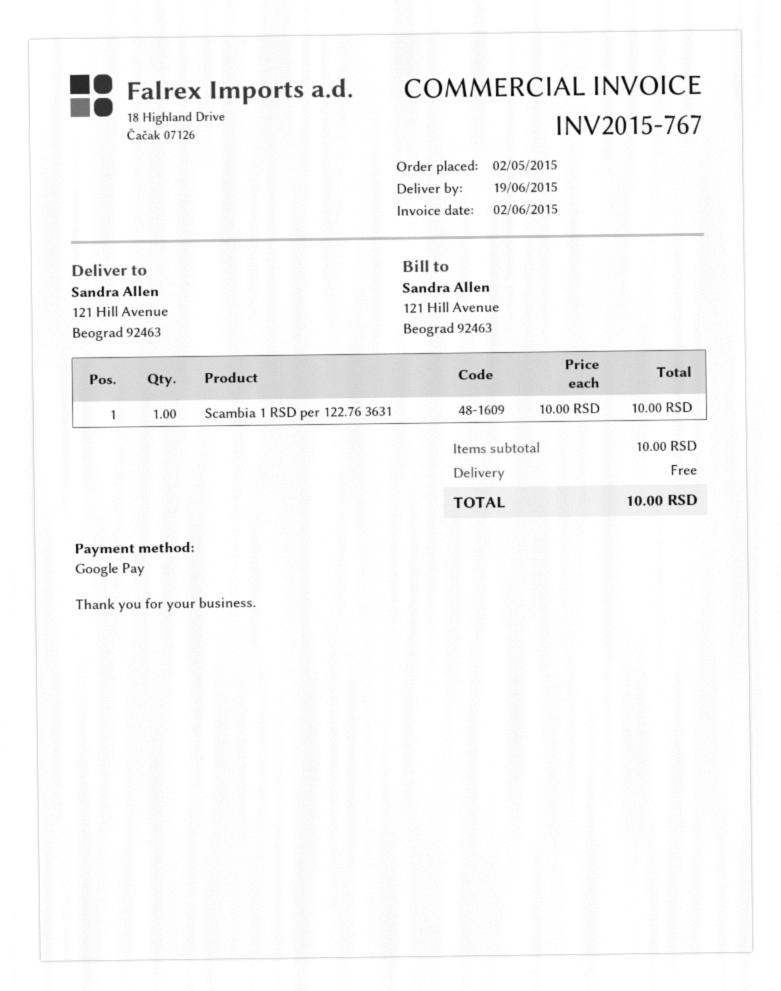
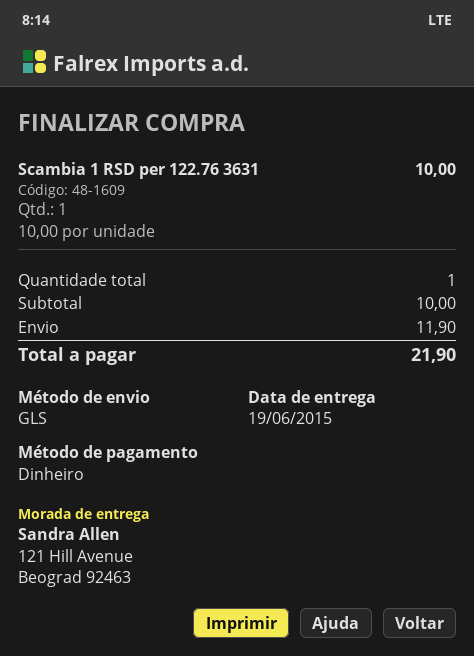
payment method: Google Pay -> cash
shipping: 0.00 -> 11.90
total: 10.00 -> 21.90

